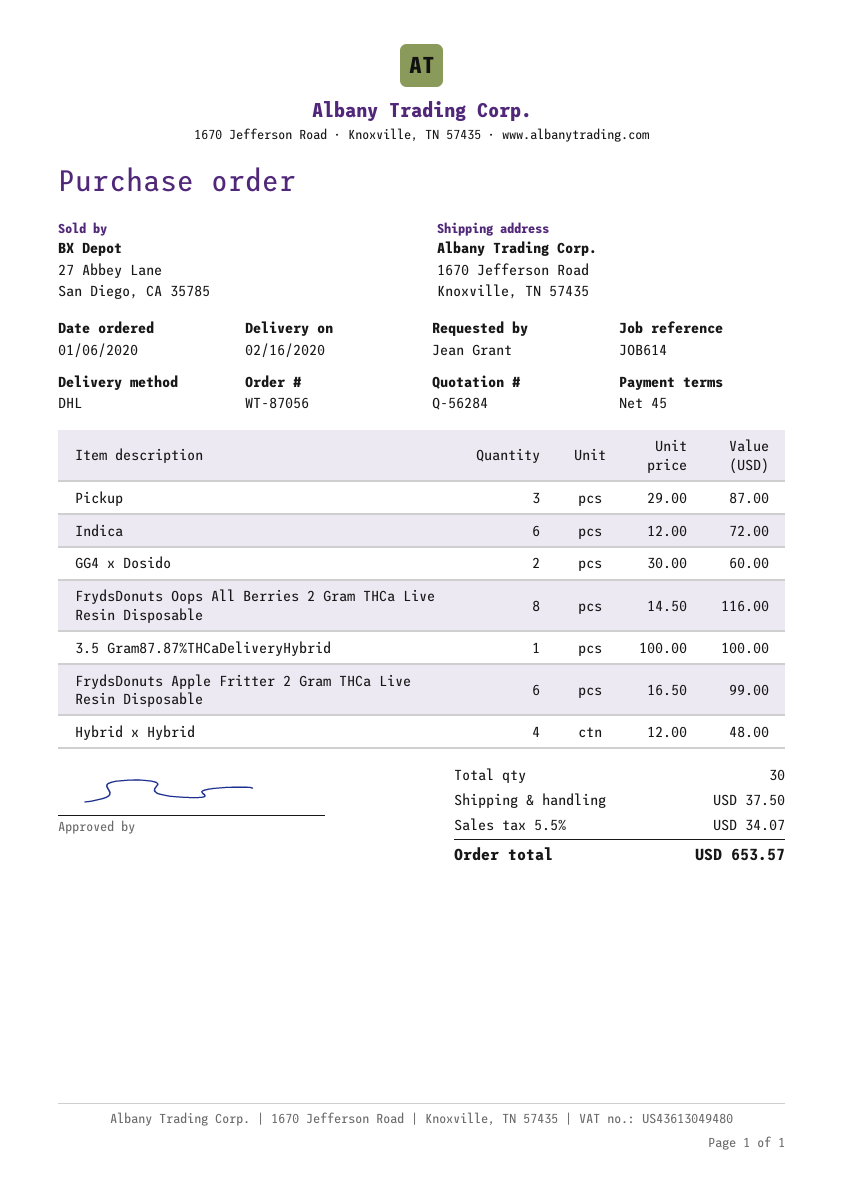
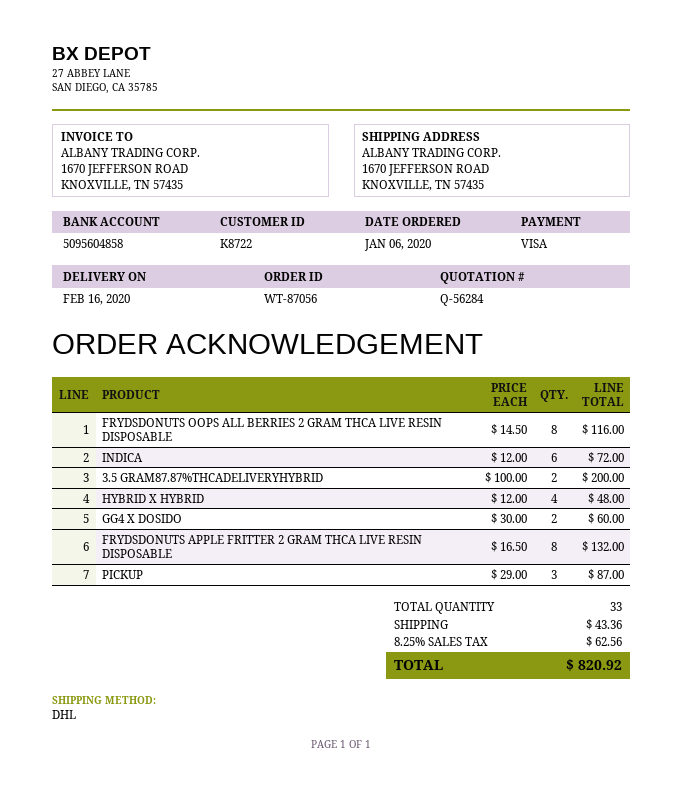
3.5 Gram87.87%THCaDeliveryHybrid: 1 x 100.00 = 100.00 -> 2 x 100.00 = 200.00
FrydsDonuts Apple Fritter 2 Gram THCa Live Resin Disposable: 6 x 16.50 = 99.00 -> 8 x 16.50 = 132.00
total quantity: 30 -> 33
shipping: 37.50 -> 43.36
tax: 5.5% = 34.07 -> 8.25% = 62.56
total: 653.57 -> 820.92

